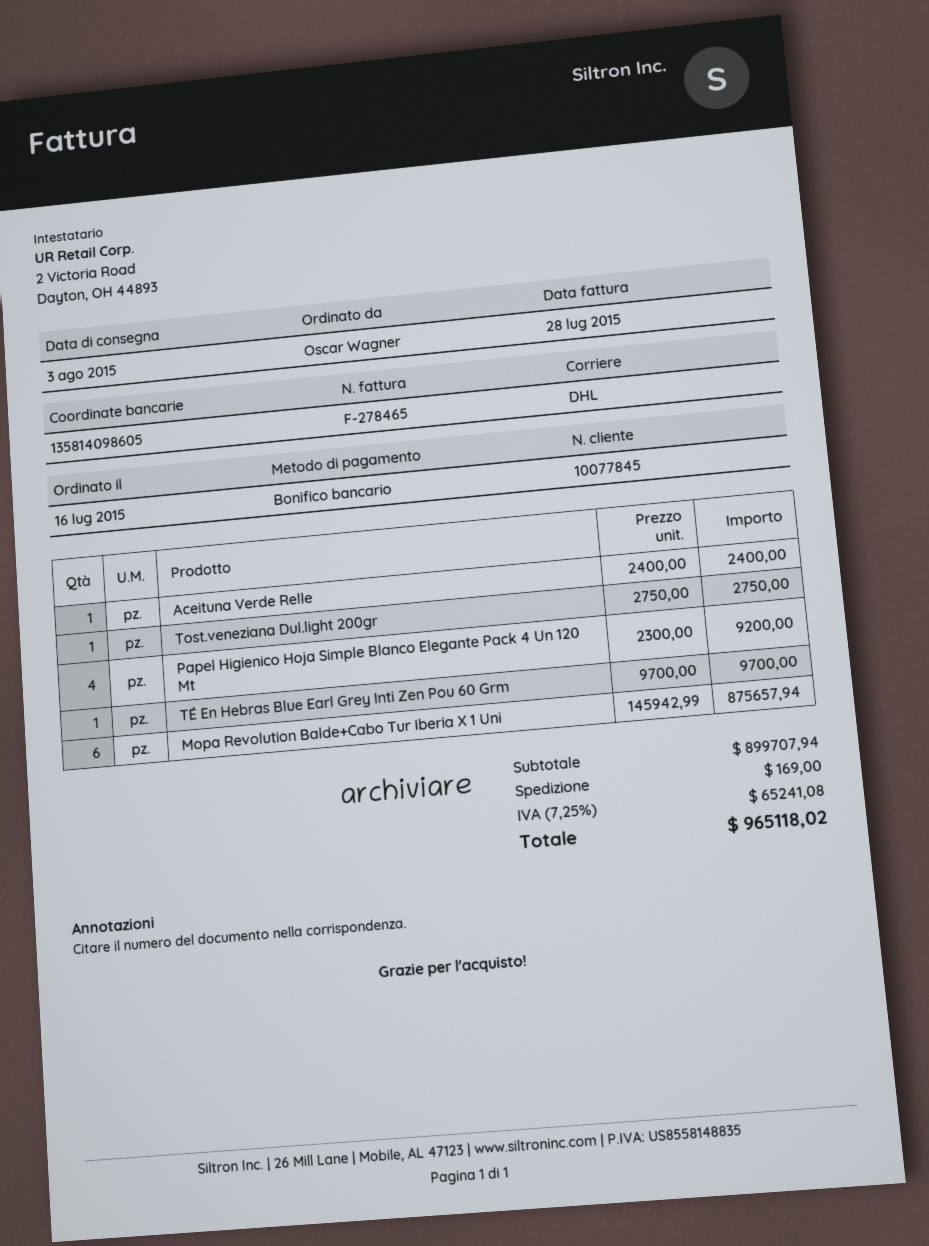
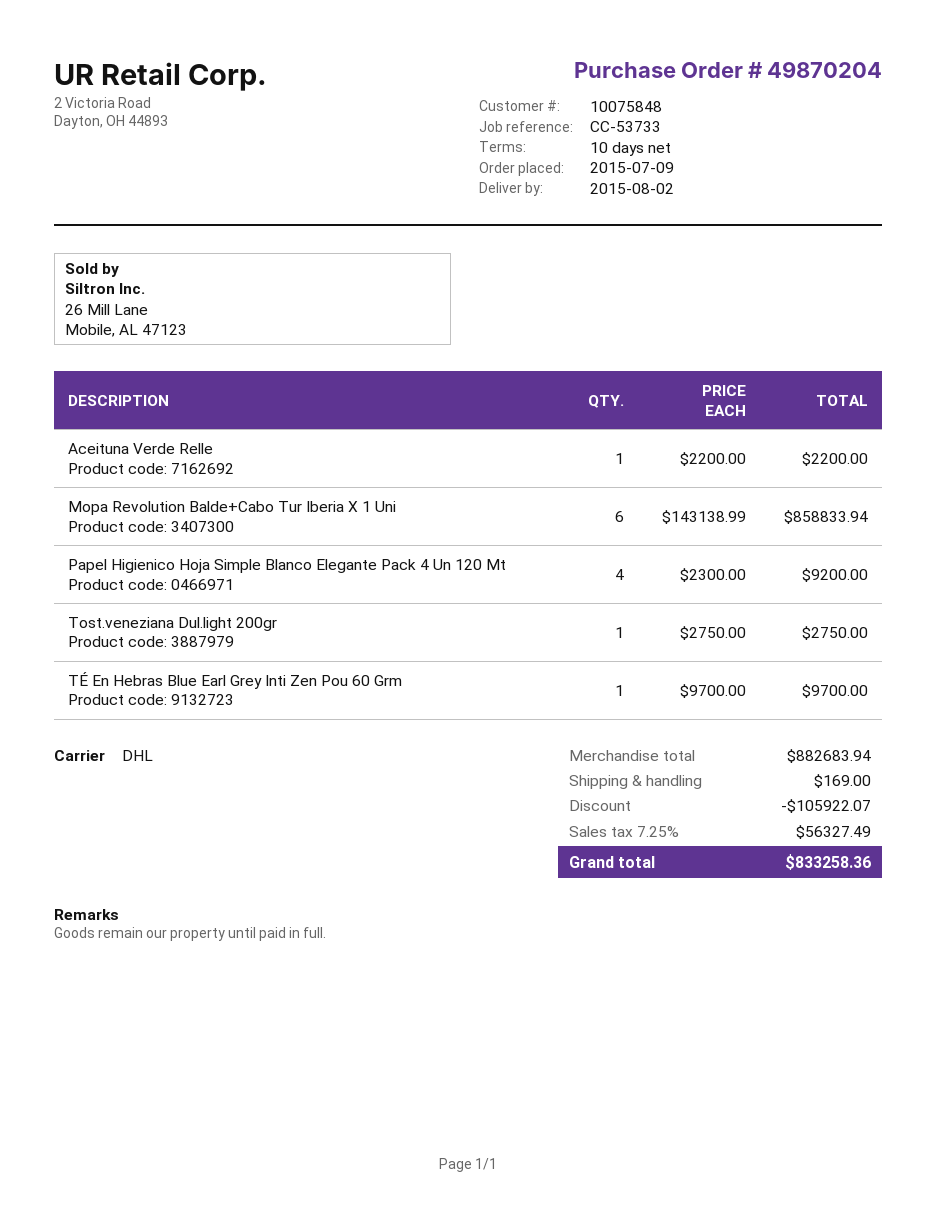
order date: 2015-07-16 -> 2015-07-09
delivery date: 2015-08-03 -> 2015-08-02
customer number: 10077845 -> 10075848
Aceituna Verde Relle: 1 x 2400.00 = 2400.00 -> 1 x 2200.00 = 2200.00
Mopa Revolution Balde+Cabo Tur Iberia X 1 Uni: 6 x 145942.99 = 875657.94 -> 6 x 143138.99 = 858833.94
subtotal: 899707.94 -> 882683.94
discount: none -> 105922.07
tax: 7.25% = 65241.08 -> 7.25% = 56327.49
total: 965118.02 -> 833258.36

